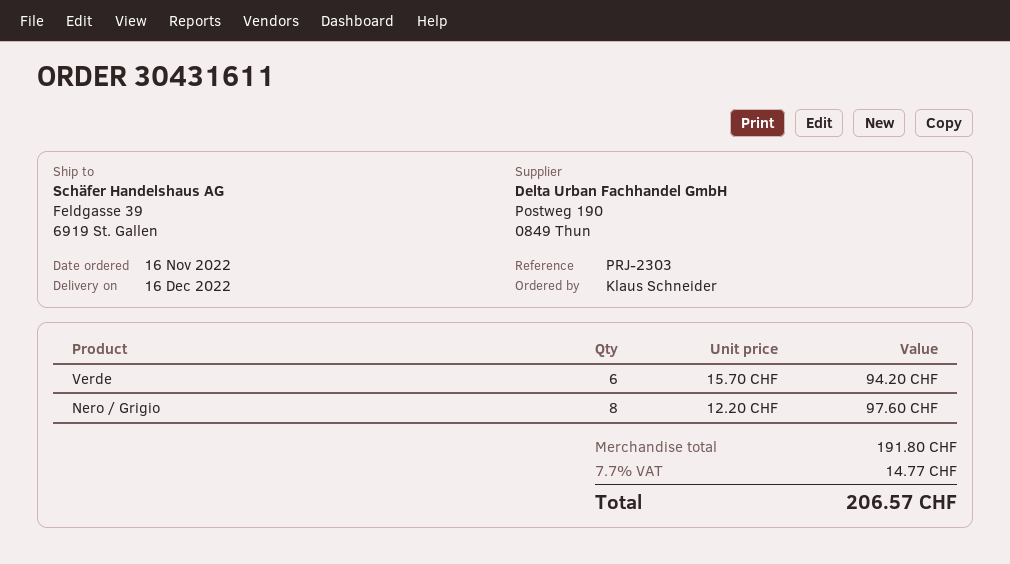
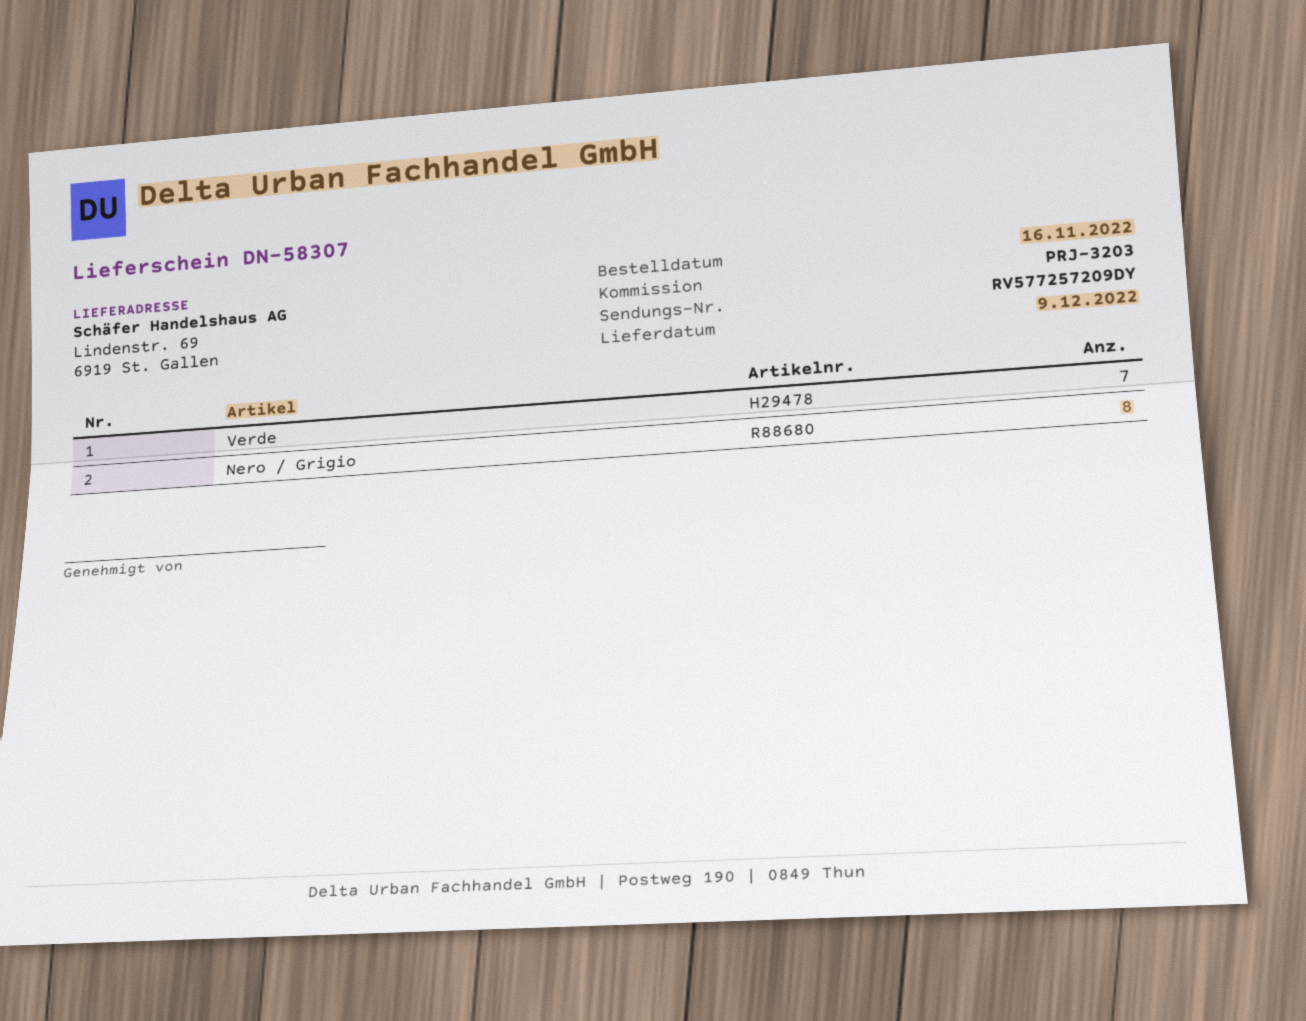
delivery date: 2022-12-16 -> 2022-12-09
reference: PRJ-2303 -> PRJ-3203
ship to: Feldgasse 39, 6919 St. Gallen -> Lindenstr. 69, 6919 St. Gallen
Verde: 6 -> 7

